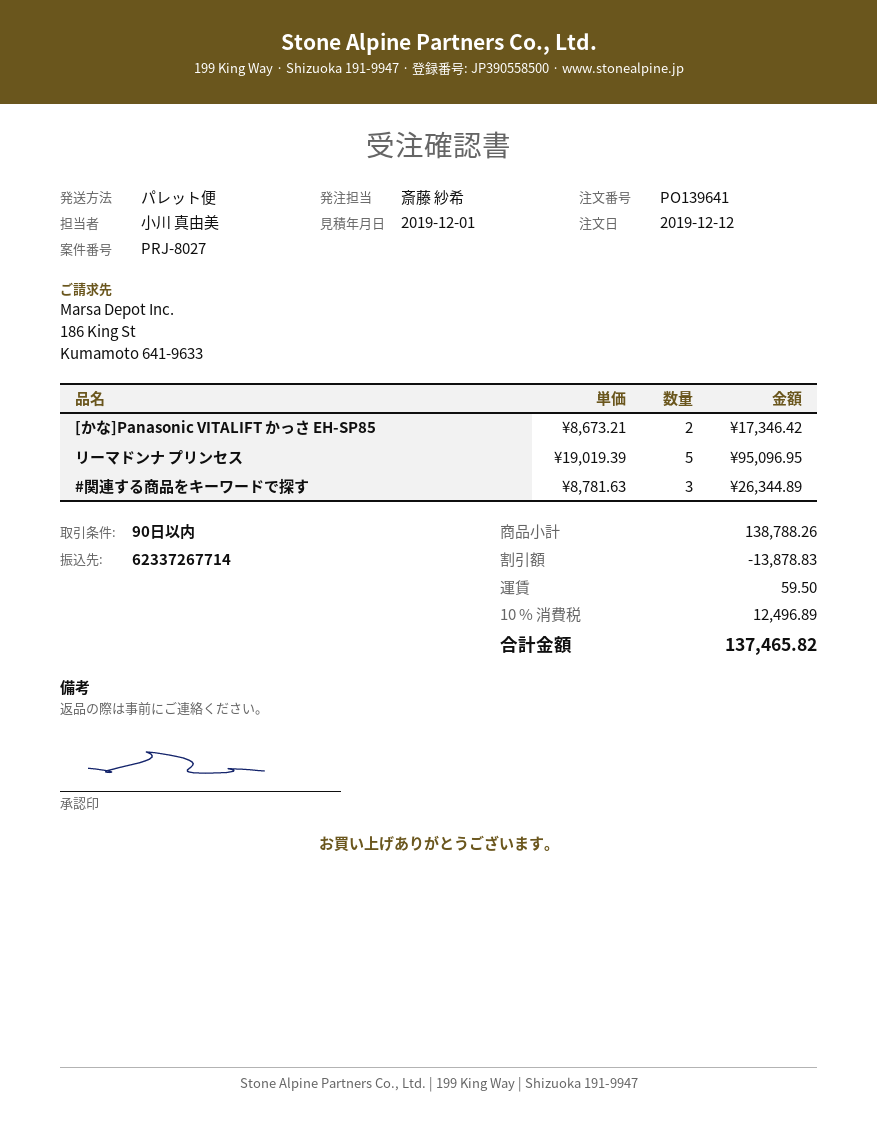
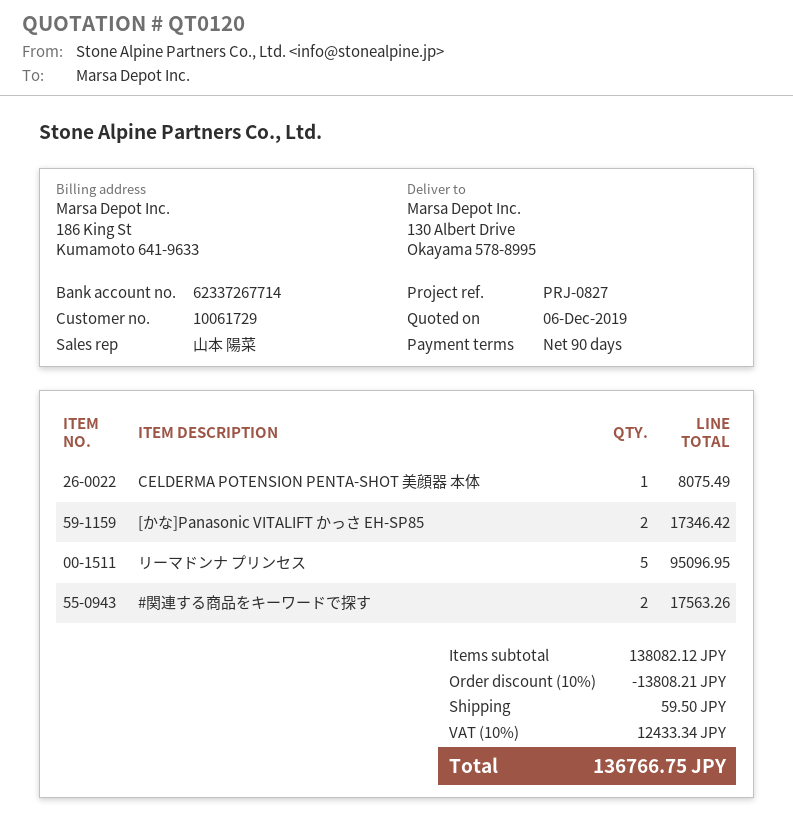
quote date: 2019-12-01 -> 2019-12-06
reference: PRJ-8027 -> PRJ-0827
sales rep: 小川 真由美 -> 山本 陽菜
#関連する商品をキーワードで探す: 3 for 26344.89 -> 2 for 17563.26
CELDERMA POTENSION PENTA-SHOT 美顔器 本体: none -> 1 for 8075.49
subtotal: 138788.26 -> 138082.12
discount: 13878.83 -> 13808.21
tax: 10% = 12496.89 -> 10% = 12433.34
total: 137465.82 -> 136766.75

